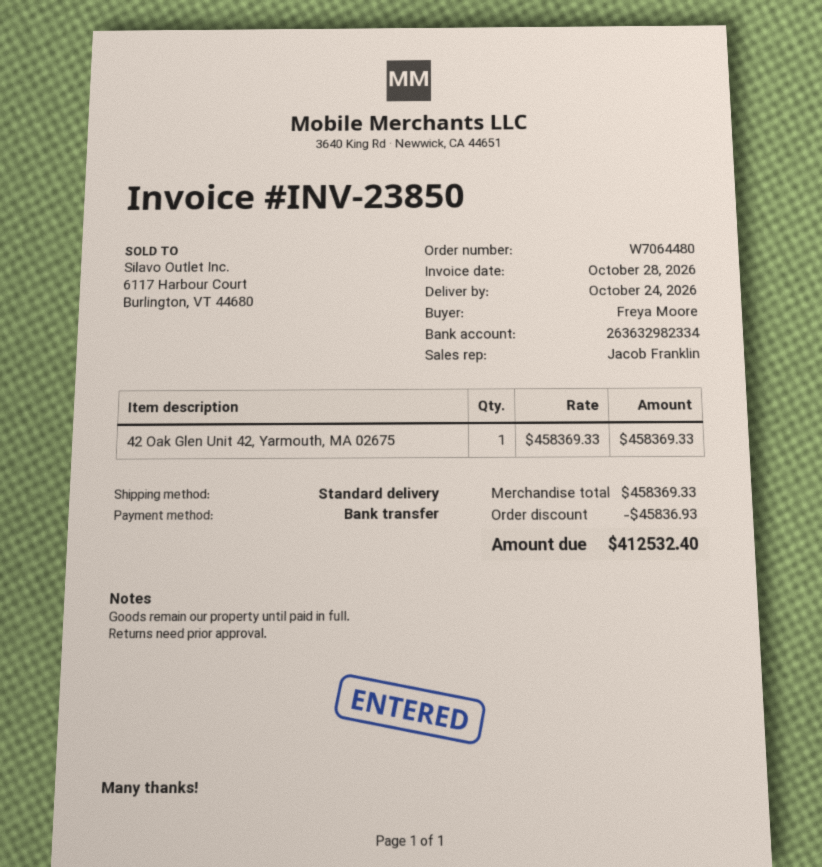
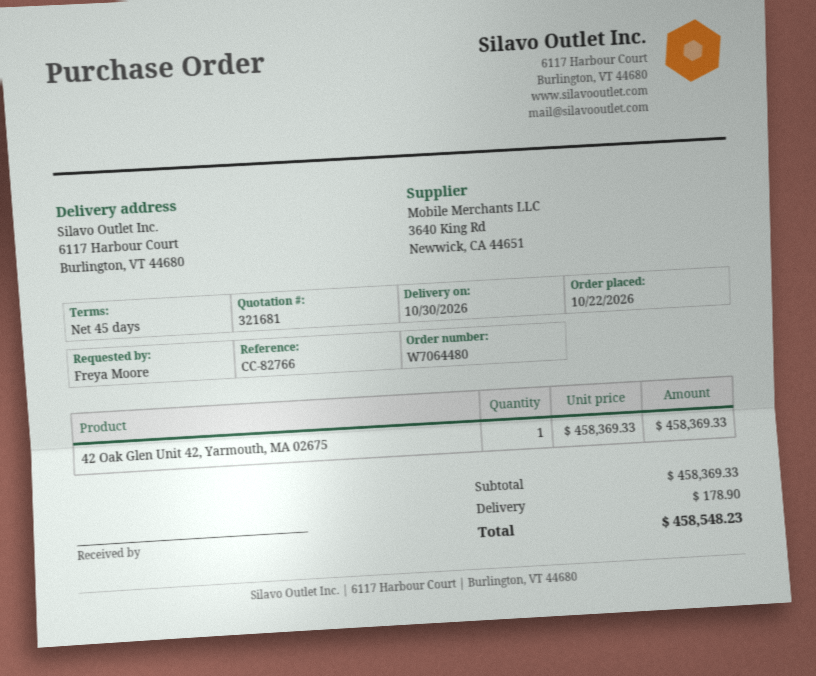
delivery date: 2026-10-24 -> 2026-10-30
discount: 45836.93 -> none
shipping: none -> 178.90
total: 412532.40 -> 458548.23

